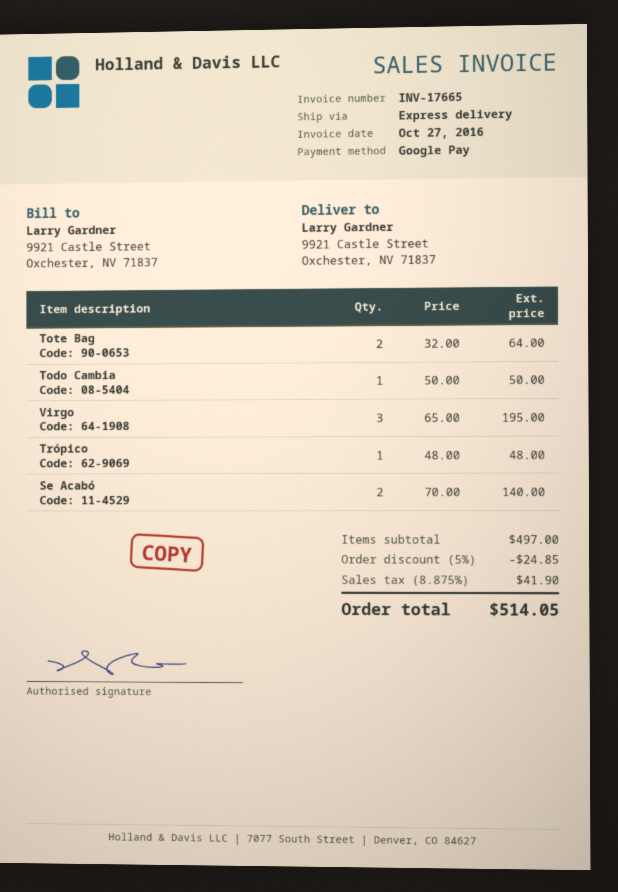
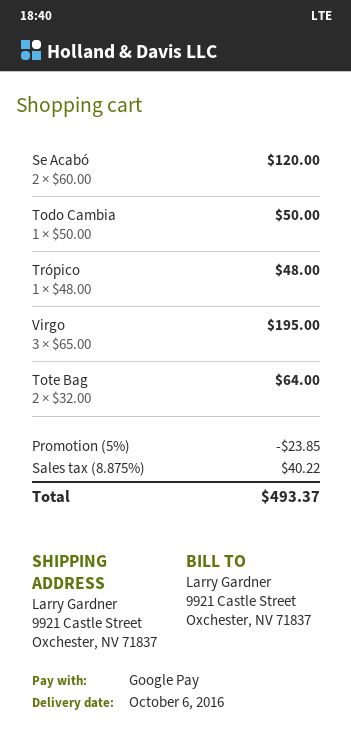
Se Acabó: 2 x 70.00 = 140.00 -> 2 x 60.00 = 120.00
discount: 5% = 24.85 -> 5% = 23.85
tax: 8.875% = 41.90 -> 8.875% = 40.22
total: 514.05 -> 493.37

